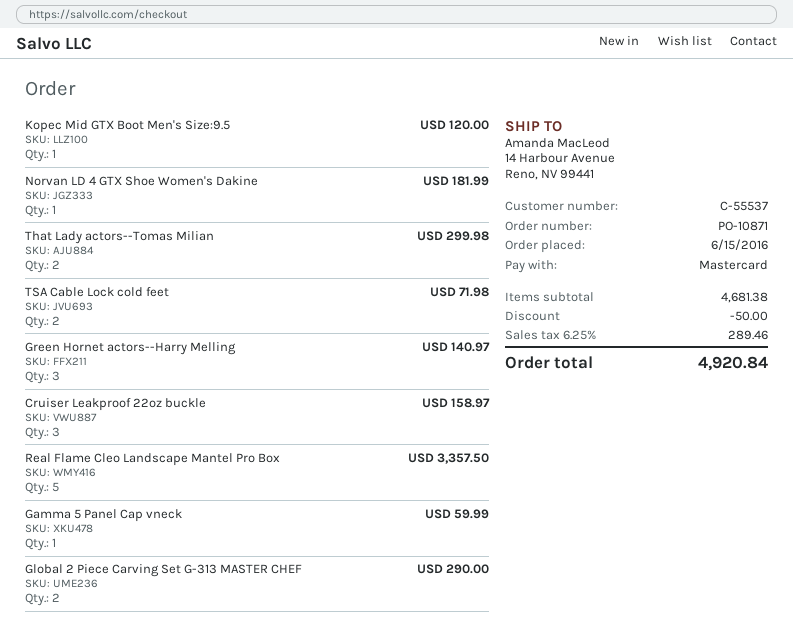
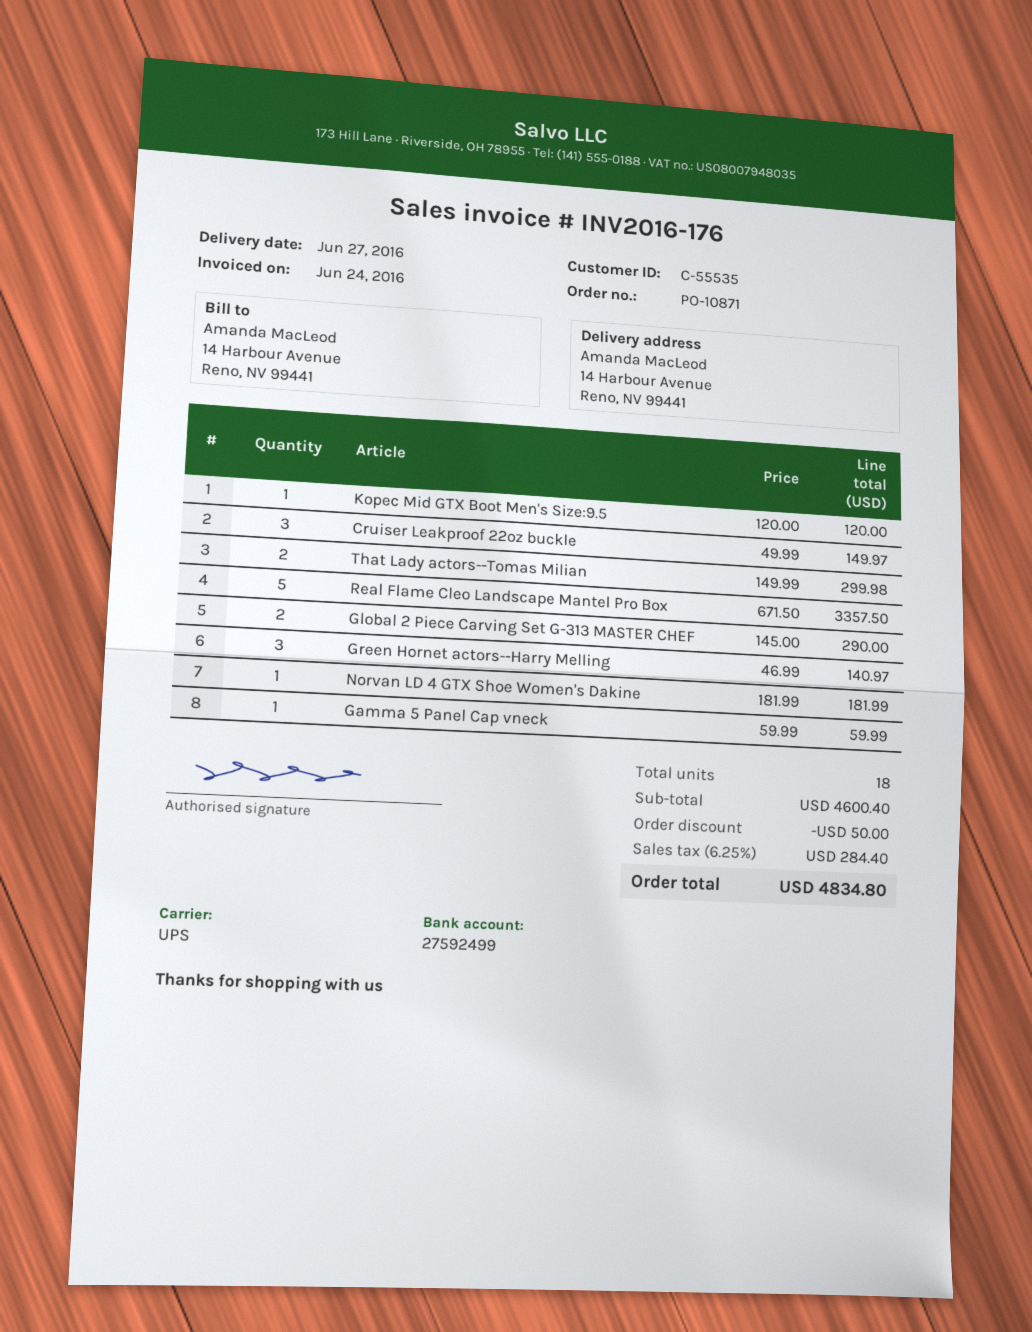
customer number: C-55537 -> C-55535
TSA Cable Lock cold feet: 2 for 71.98 -> none
Cruiser Leakproof 22oz buckle: 3 for 158.97 -> 3 for 149.97
subtotal: 4681.38 -> 4600.40
tax: 6.25% = 289.46 -> 6.25% = 284.40
total: 4920.84 -> 4834.80

